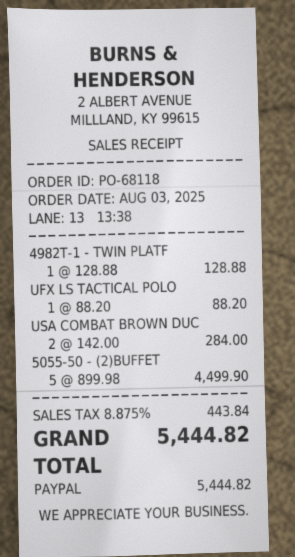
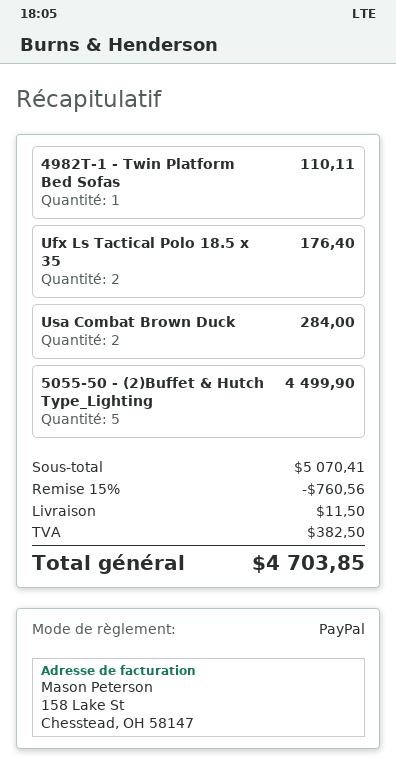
4982T-1 - TWIN PLATF: 1 for 128.88 -> 1 for 110.11
UFX LS TACTICAL POLO: 1 for 88.20 -> 2 for 176.40
discount: none -> 15% = 760.56
shipping: none -> 11.50
tax: 443.84 -> 382.50
total: 5444.82 -> 4703.85

